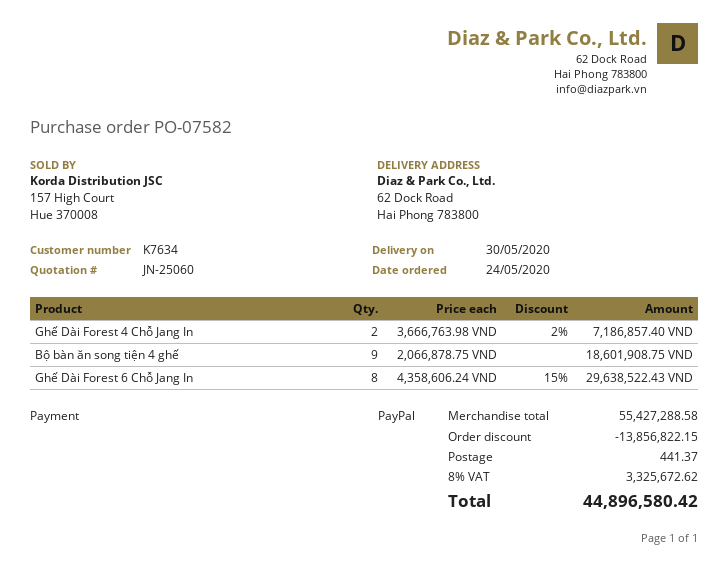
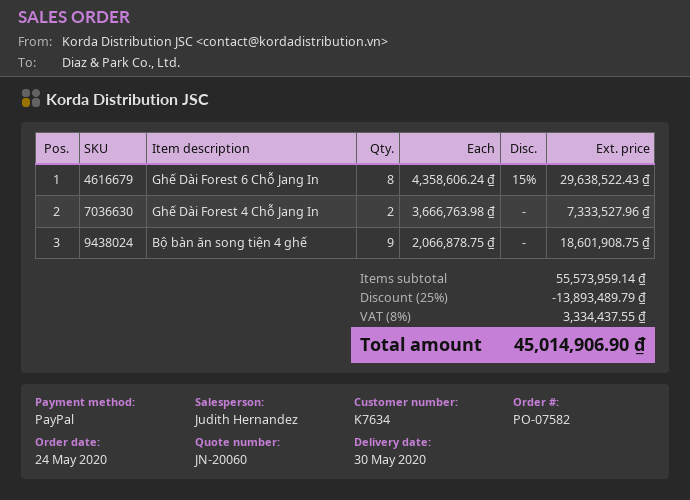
quote number: JN-25060 -> JN-20060
Ghế Dài Forest 4 Chỗ Jang In: 2 x 3666763.98 - 2% = 7186857.40 -> 2 x 3666763.98 = 7333527.96
subtotal: 55427288.58 -> 55573959.14
discount: 13856822.15 -> 13893489.79
shipping: 441.37 -> none
tax: 8% = 3325672.62 -> 8% = 3334437.55
total: 44896580.42 -> 45014906.90

